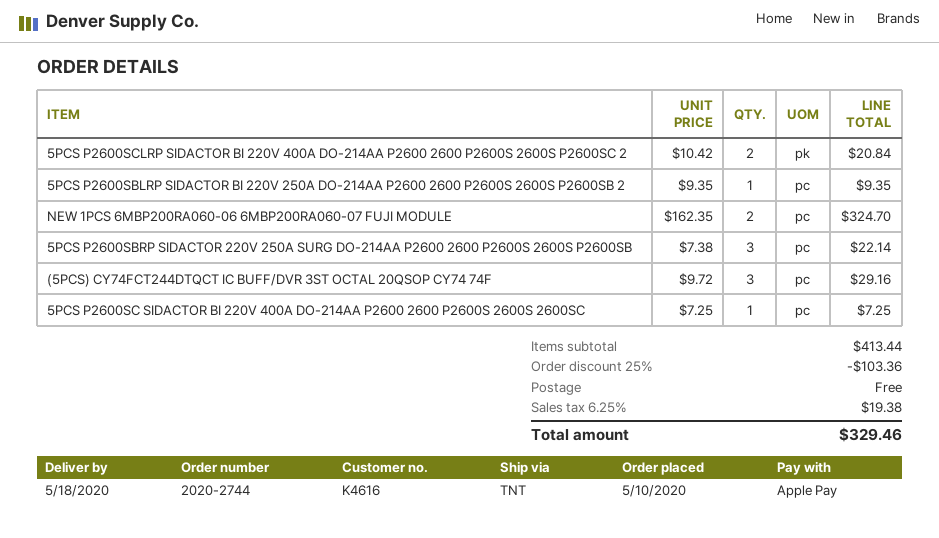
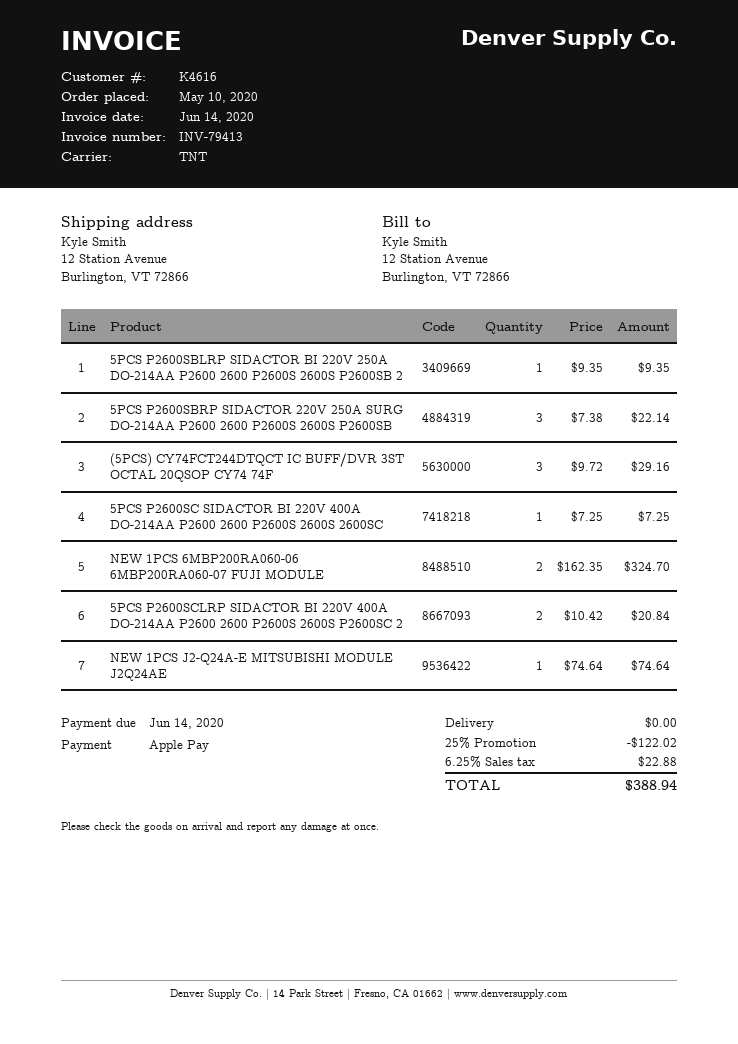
NEW 1PCS J2-Q24A-E MITSUBISHI MODULE J2Q24AE: none -> 1 x 74.64 = 74.64
discount: 25% = 103.36 -> 25% = 122.02
tax: 6.25% = 19.38 -> 6.25% = 22.88
total: 329.46 -> 388.94

